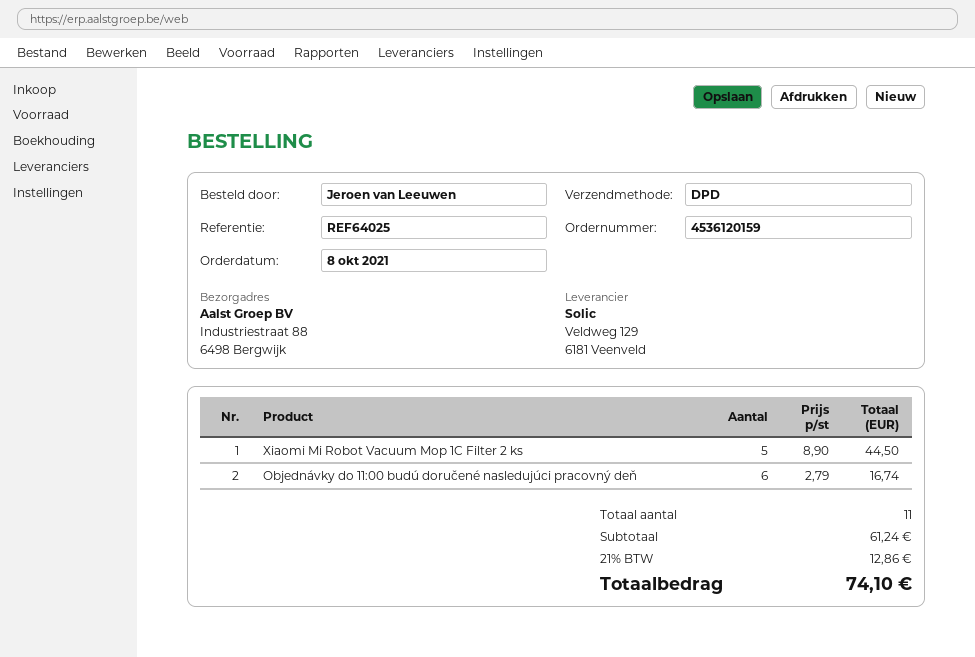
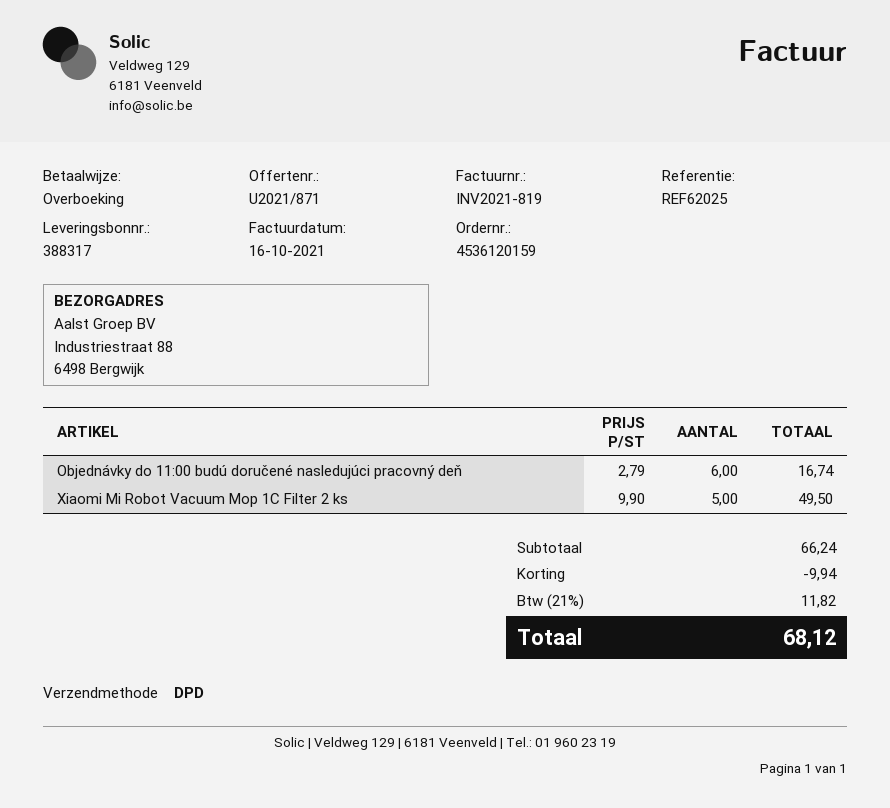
reference: REF64025 -> REF62025
Xiaomi Mi Robot Vacuum Mop 1C Filter 2 ks: 5 x 8.90 = 44.50 -> 5 x 9.90 = 49.50
subtotal: 61.24 -> 66.24
discount: none -> 9.94
tax: 21% = 12.86 -> 21% = 11.82
total: 74.10 -> 68.12

